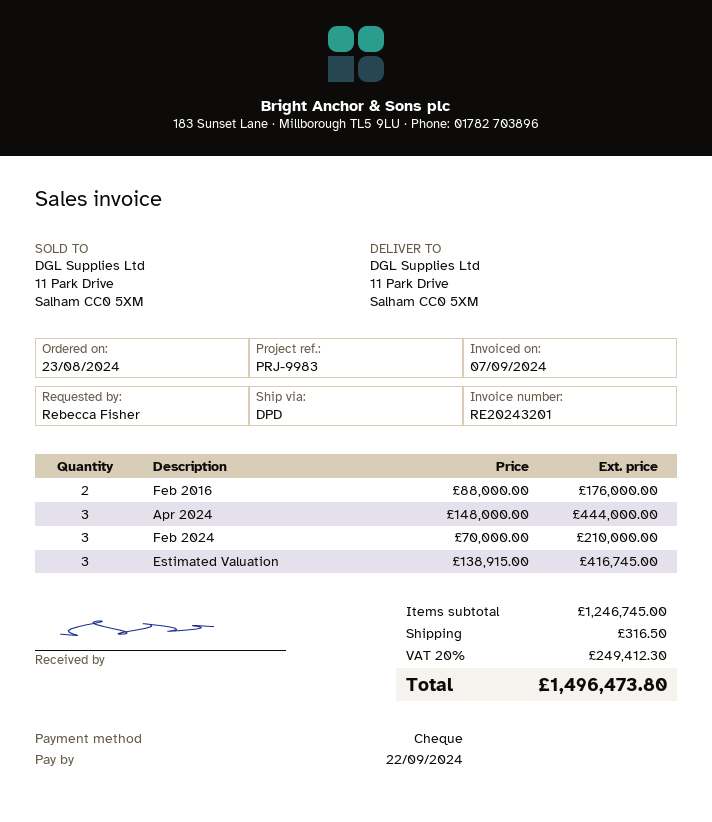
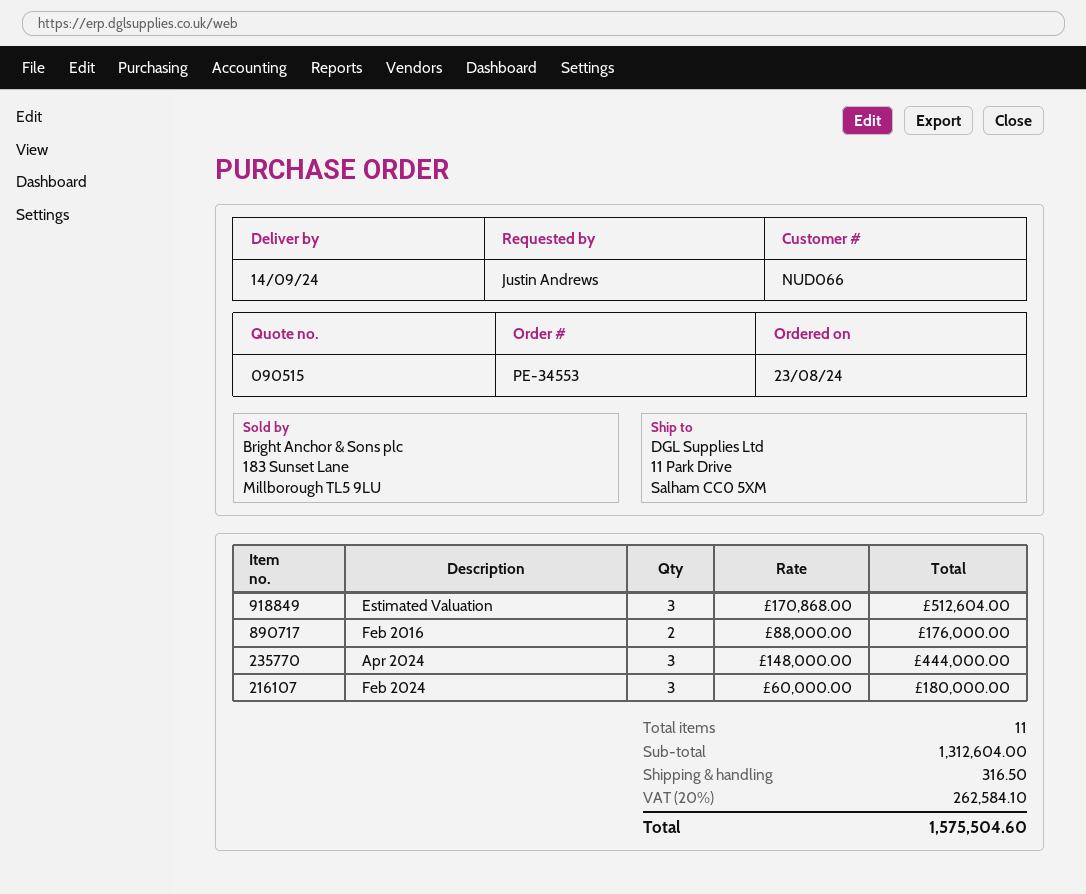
ordered by: Rebecca Fisher -> Justin Andrews
Feb 2024: 3 x 70000.00 = 210000.00 -> 3 x 60000.00 = 180000.00
Estimated Valuation: 3 x 138915.00 = 416745.00 -> 3 x 170868.00 = 512604.00
subtotal: 1246745.00 -> 1312604.00
tax: 20% = 249412.30 -> 20% = 262584.10
total: 1496473.80 -> 1575504.60

